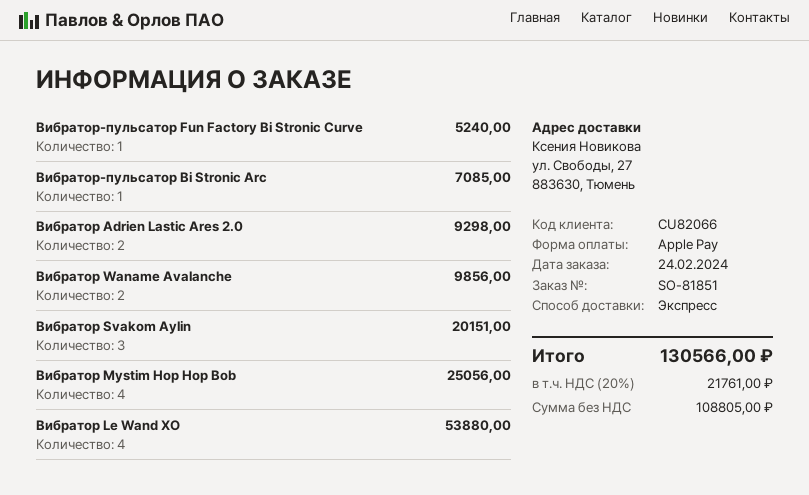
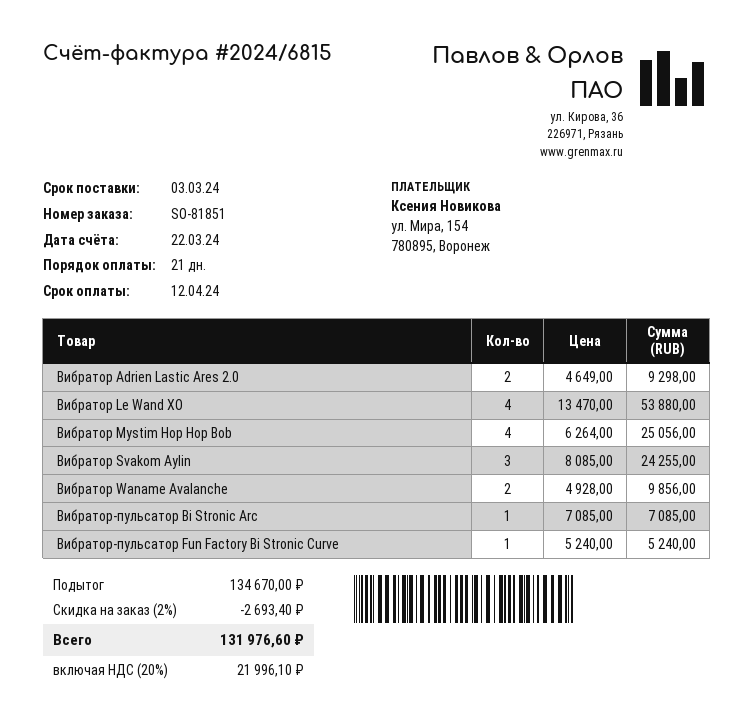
Вибратор Svakom Aylin: 3 for 20151.00 -> 3 for 24255.00
discount: none -> 2% = 2693.40
tax: 20% = 21761.00 -> 20% = 21996.10
total: 130566.00 -> 131976.60

